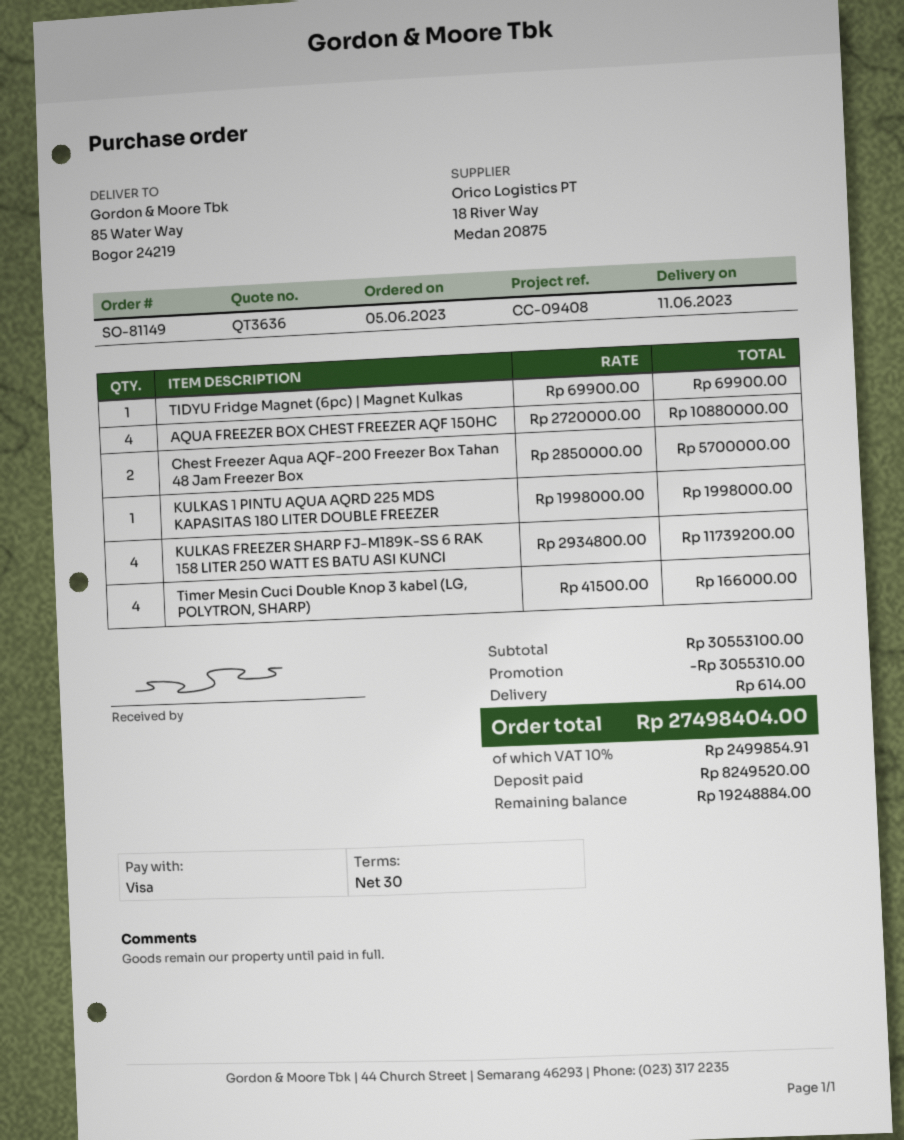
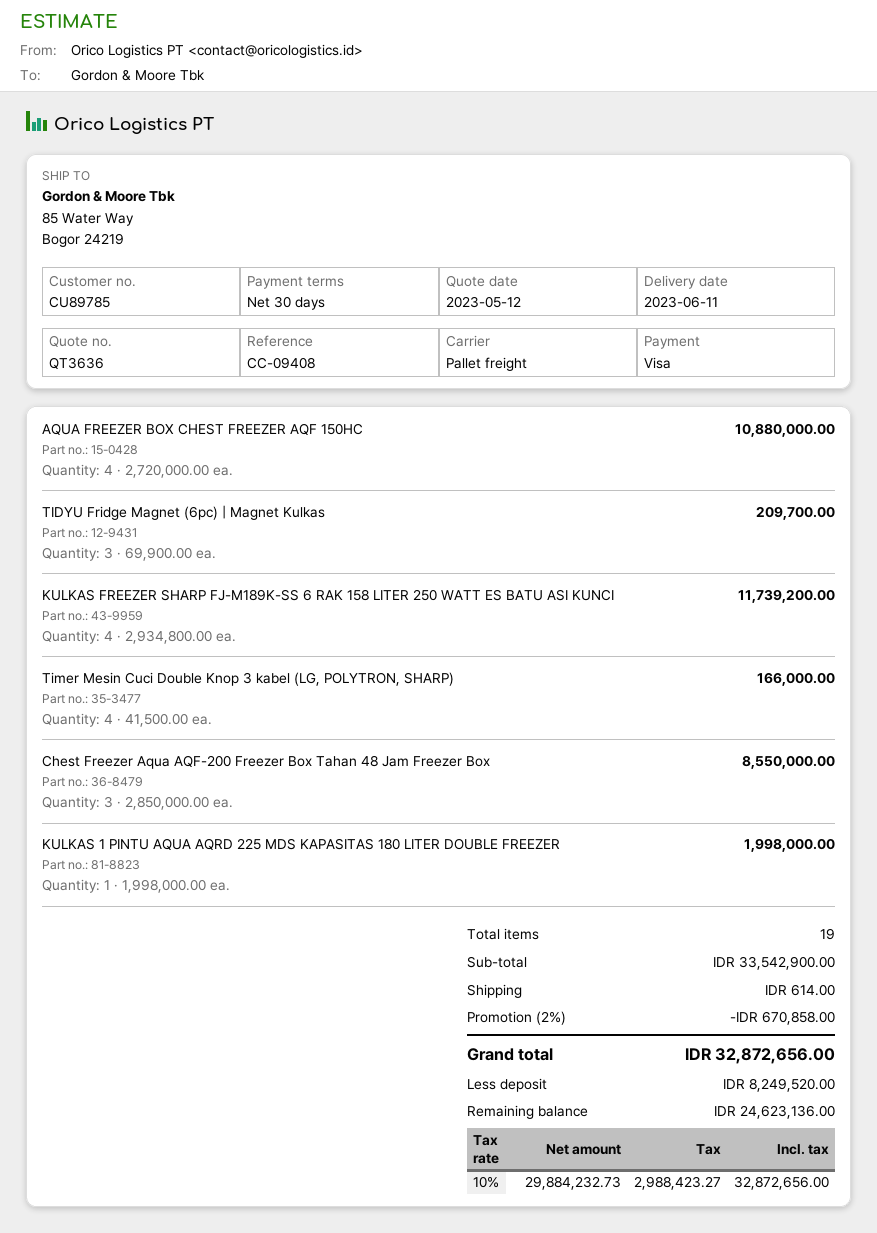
TIDYU Fridge Magnet (6pc) | Magnet Kulkas: 1 x 69900.00 = 69900.00 -> 3 x 69900.00 = 209700.00
Chest Freezer Aqua AQF-200 Freezer Box Tahan 48 Jam Freezer Box: 2 x 2850000.00 = 5700000.00 -> 3 x 2850000.00 = 8550000.00
subtotal: 30553100.00 -> 33542900.00
discount: 3055310.00 -> 670858.00
tax: 10% = 2499854.91 -> 10% = 2988423.27
total: 27498404.00 -> 32872656.00
balance: 19248884.00 -> 24623136.00

